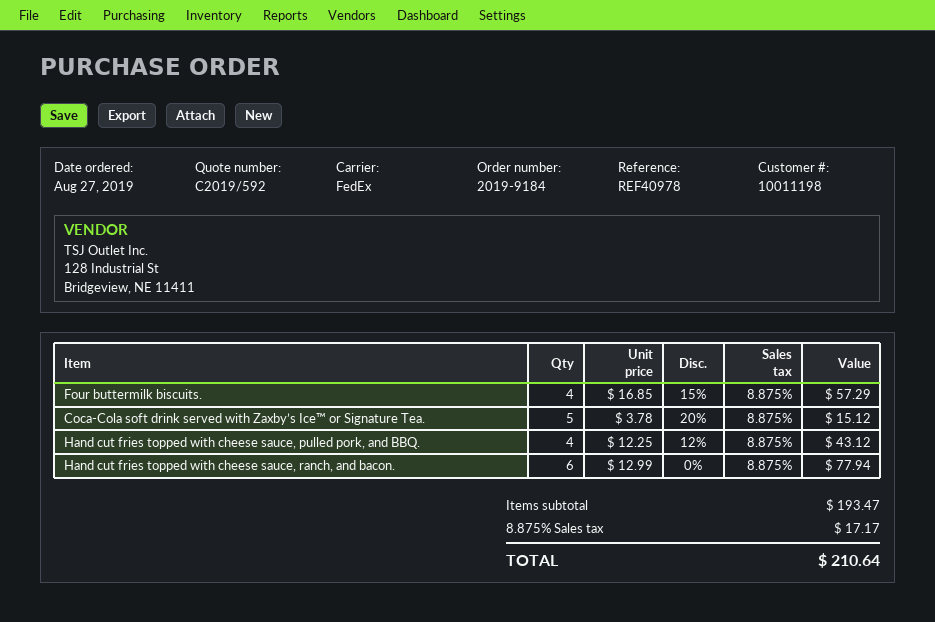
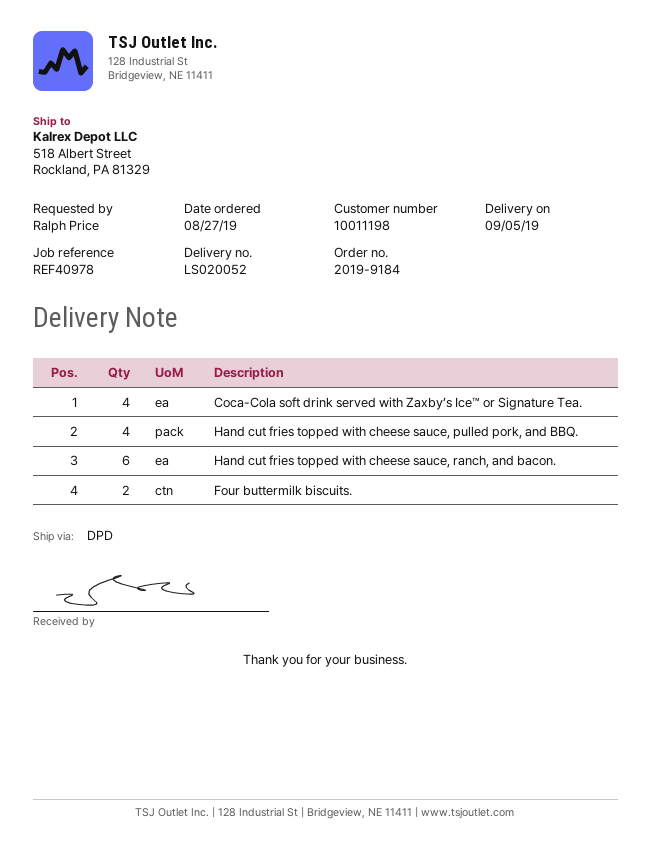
shipping method: FedEx -> DPD
Four buttermilk biscuits.: 4 -> 2
Coca-Cola soft drink served with Zaxby’s Ice™ or Signature Tea.: 5 -> 4

